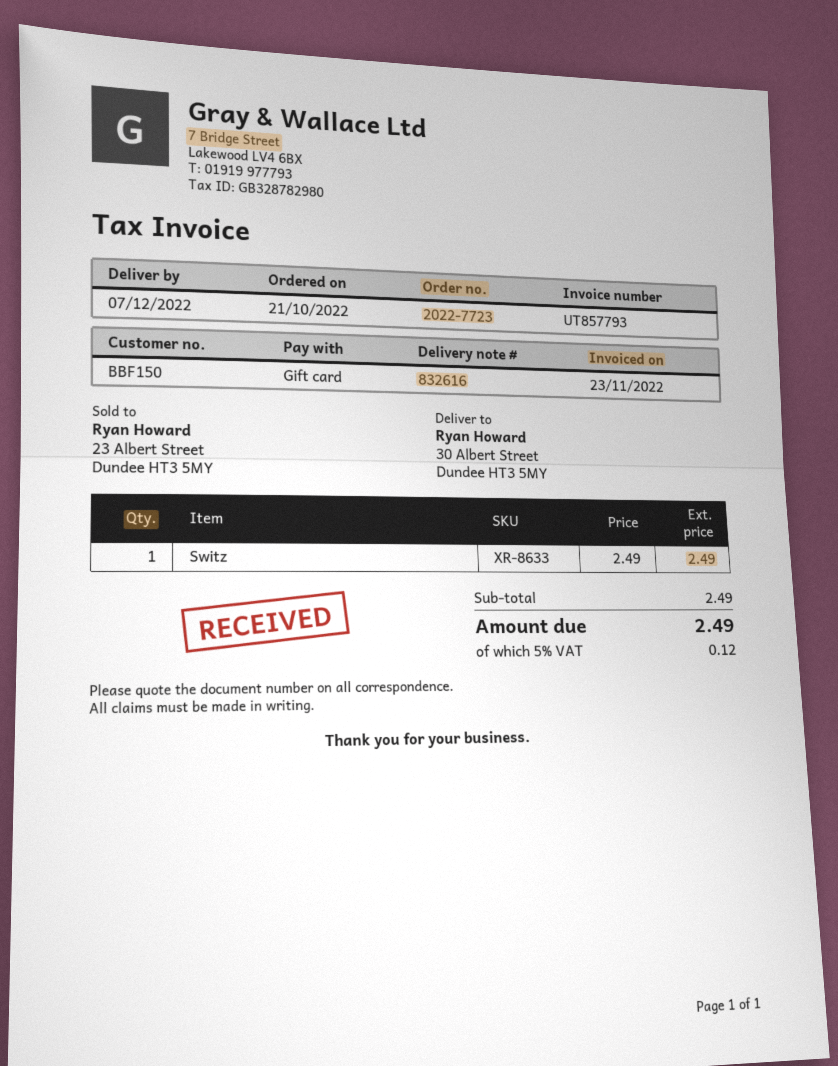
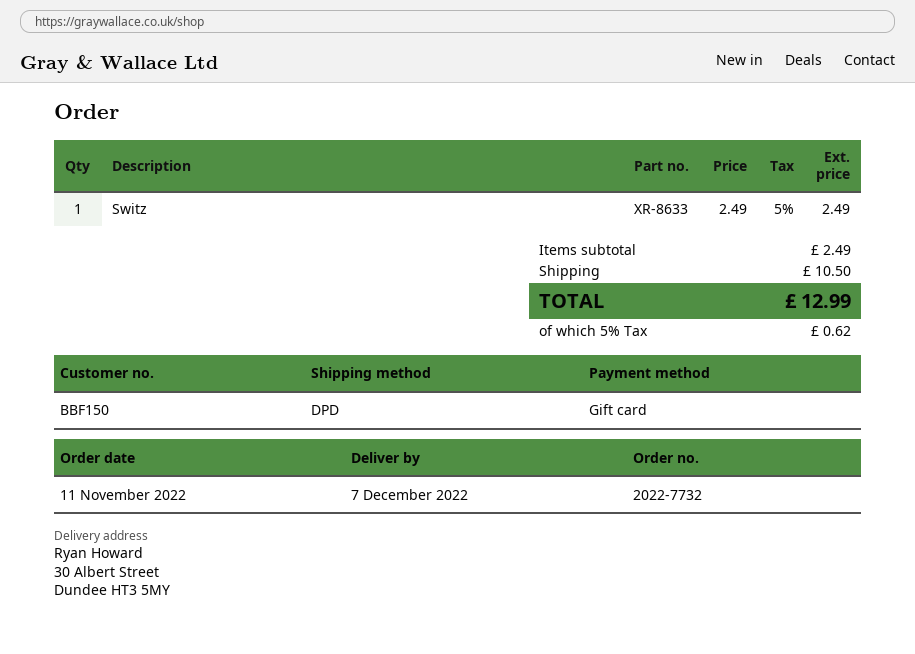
order number: 2022-7723 -> 2022-7732
order date: 2022-10-21 -> 2022-11-11
shipping: none -> 10.50
tax: 5% = 0.12 -> 5% = 0.62
total: 2.49 -> 12.99

